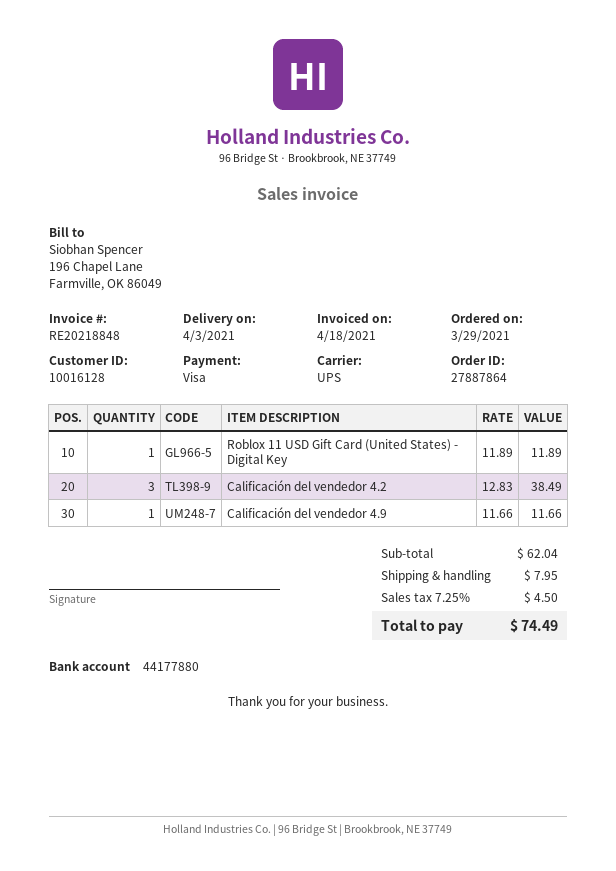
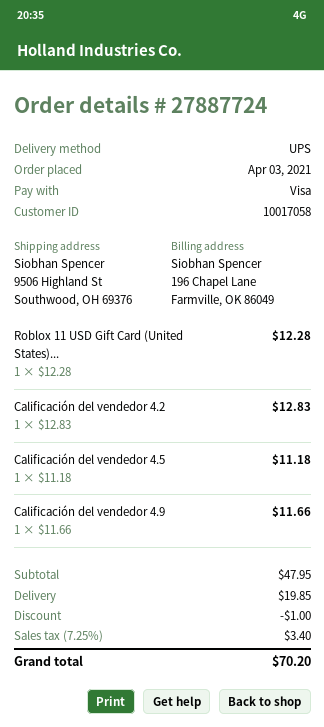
order number: 27887864 -> 27887724
order date: 2021-03-29 -> 2021-04-03
customer number: 10016128 -> 10017058
Roblox 11 USD Gift Card (United States) - Digital Key: 1 x 11.89 = 11.89 -> 1 x 12.28 = 12.28
Calificación del vendedor 4.2: 3 x 12.83 = 38.49 -> 1 x 12.83 = 12.83
Calificación del vendedor 4.5: none -> 1 x 11.18 = 11.18
subtotal: 62.04 -> 47.95
discount: none -> 1.00
shipping: 7.95 -> 19.85
tax: 7.25% = 4.50 -> 7.25% = 3.40
total: 74.49 -> 70.20

